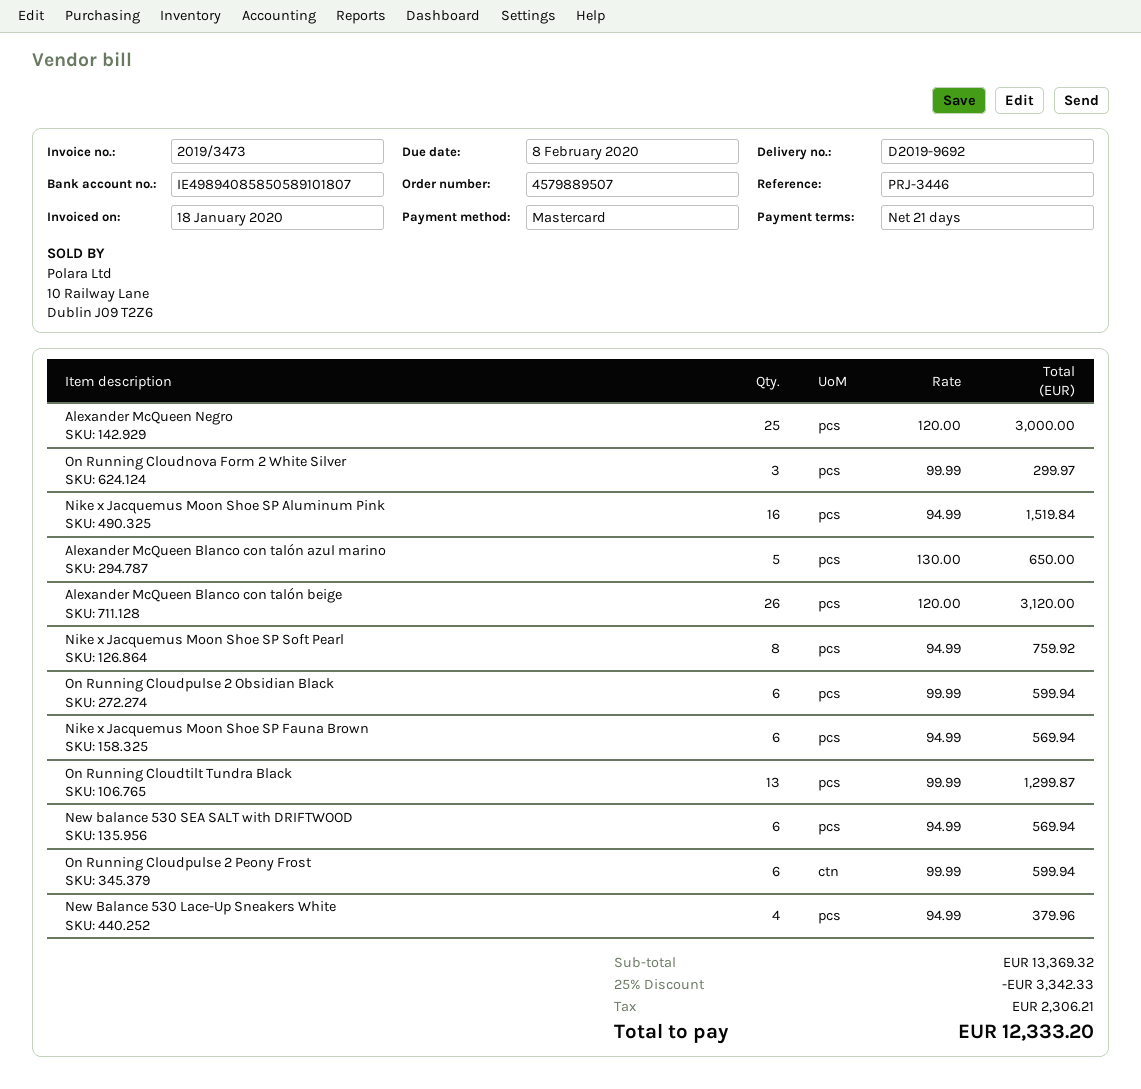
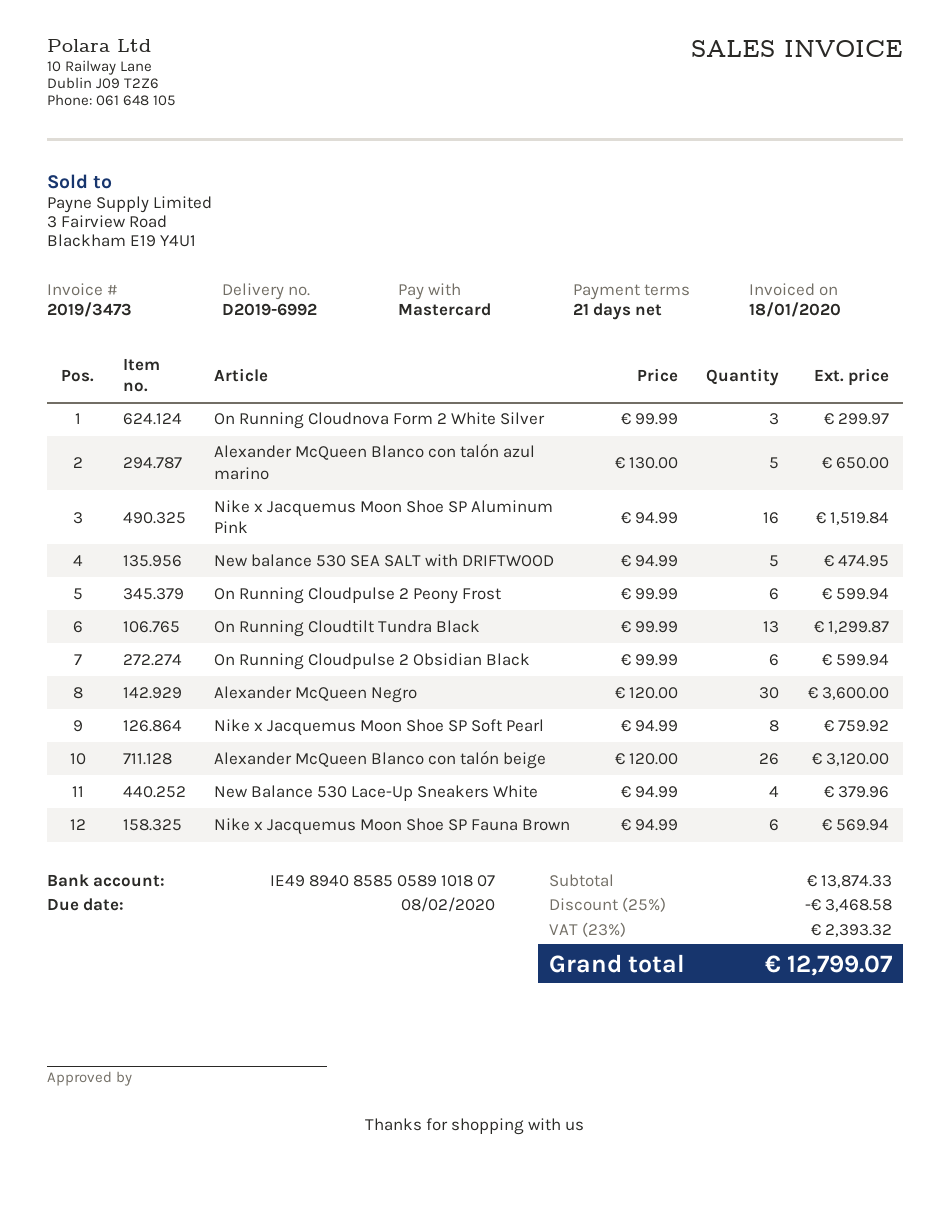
delivery note number: D2019-9692 -> D2019-6992
Alexander McQueen Negro: 25 x 120.00 = 3000.00 -> 30 x 120.00 = 3600.00
New balance 530 SEA SALT with DRIFTWOOD: 6 x 94.99 = 569.94 -> 5 x 94.99 = 474.95
subtotal: 13369.32 -> 13874.33
discount: 25% = 3342.33 -> 25% = 3468.58
tax: 2306.21 -> 2393.32
total: 12333.20 -> 12799.07

